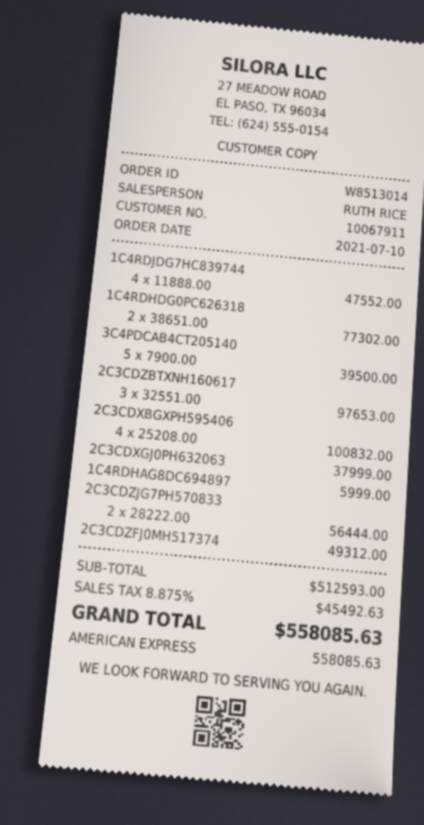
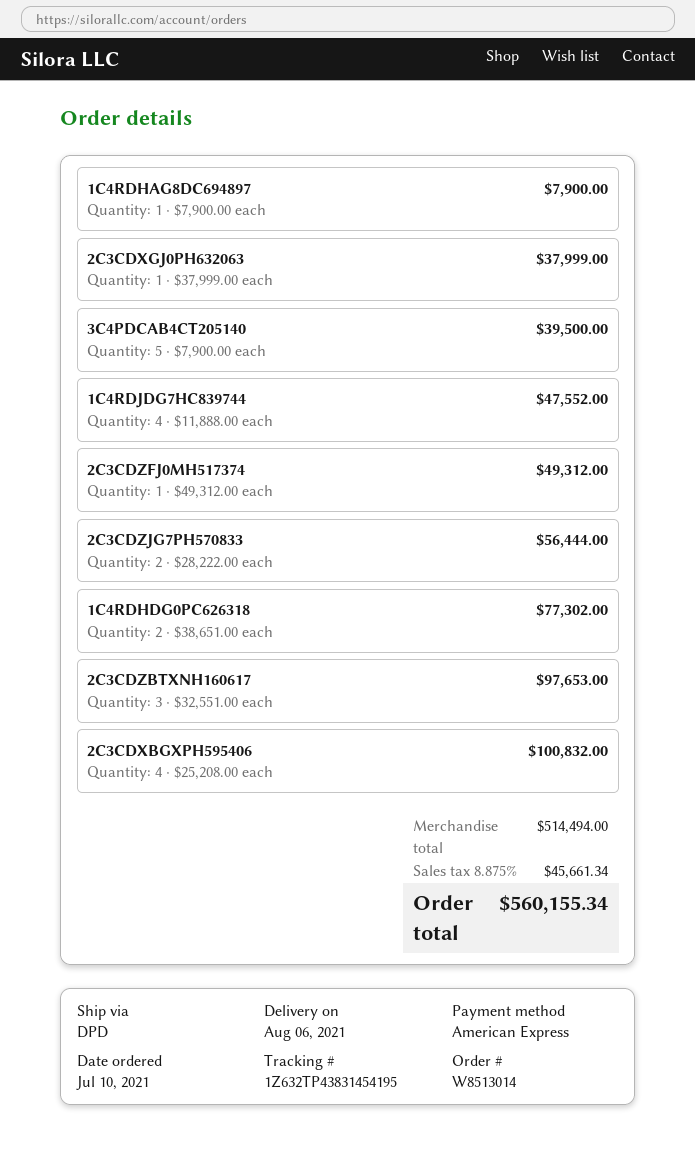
1C4RDHAG8DC694897: 1 x 5999.00 = 5999.00 -> 1 x 7900.00 = 7900.00
subtotal: 512593.00 -> 514494.00
tax: 8.875% = 45492.63 -> 8.875% = 45661.34
total: 558085.63 -> 560155.34

